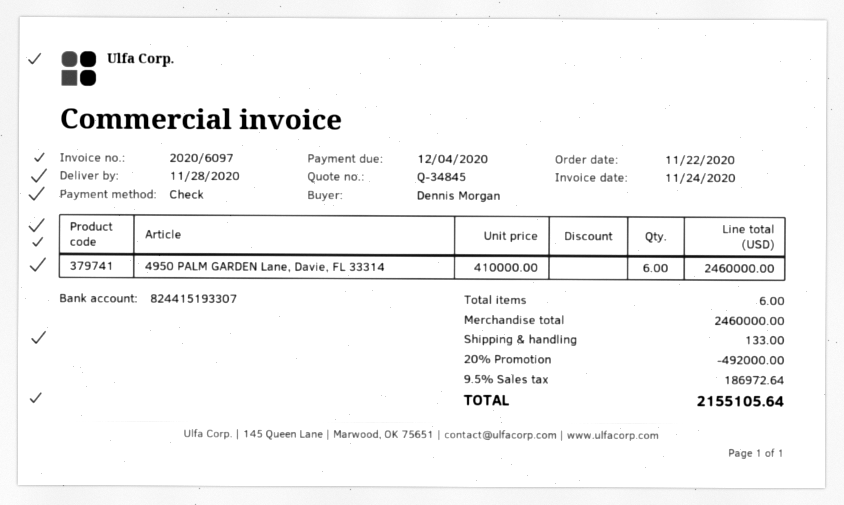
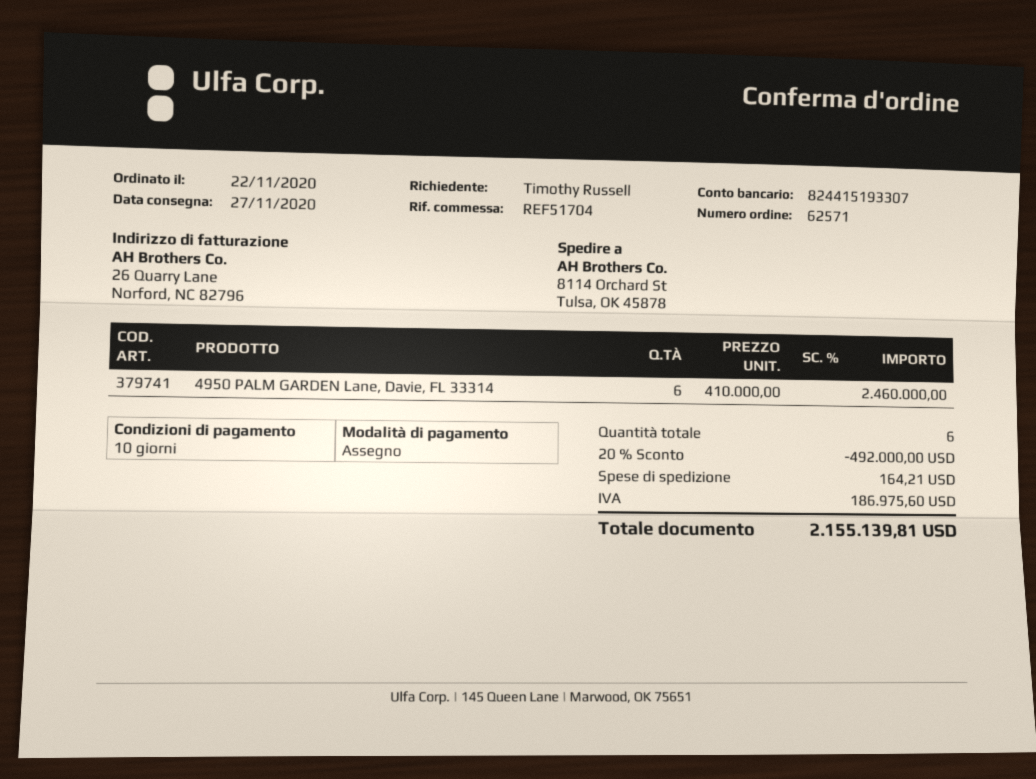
delivery date: 2020-11-28 -> 2020-11-27
ordered by: Dennis Morgan -> Timothy Russell
shipping: 133.00 -> 164.21
tax: 186972.64 -> 186975.60
total: 2155105.64 -> 2155139.81

